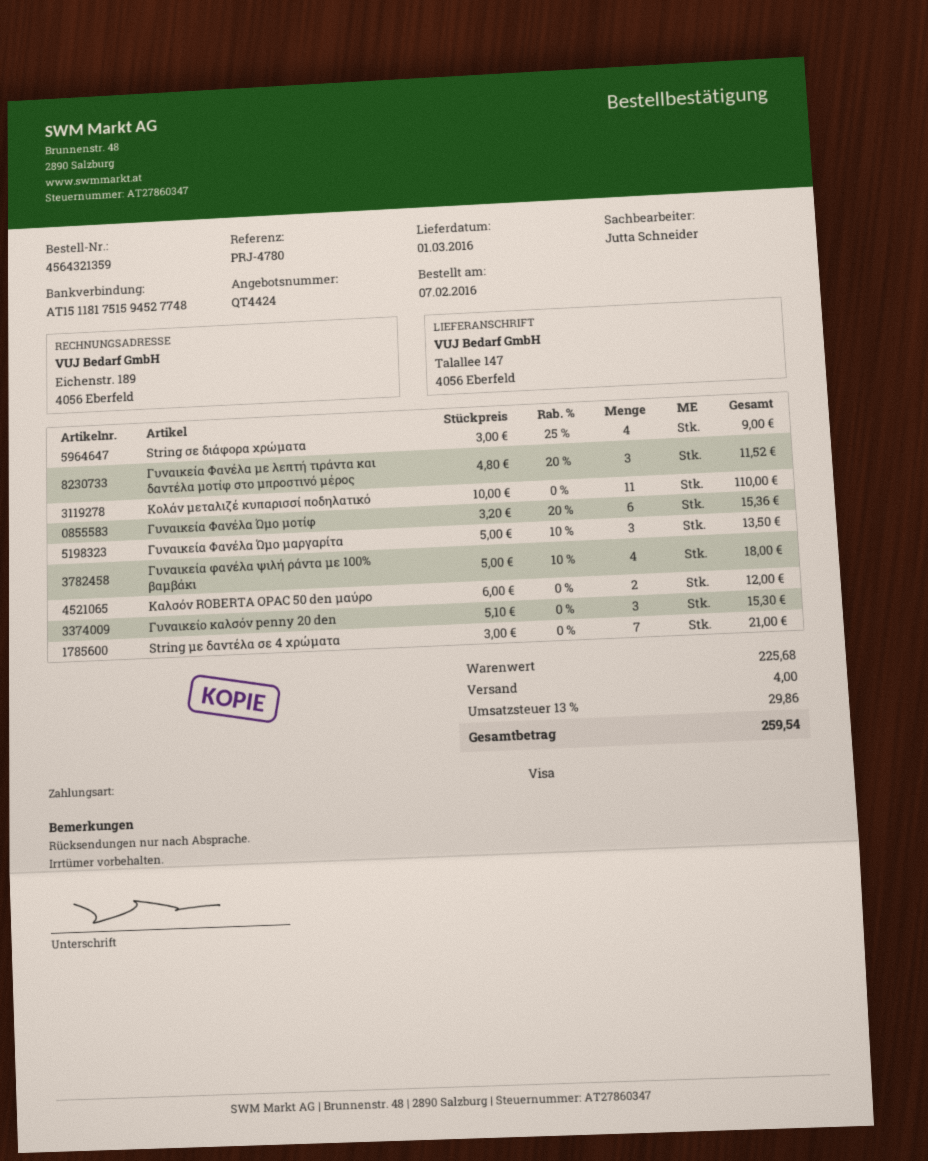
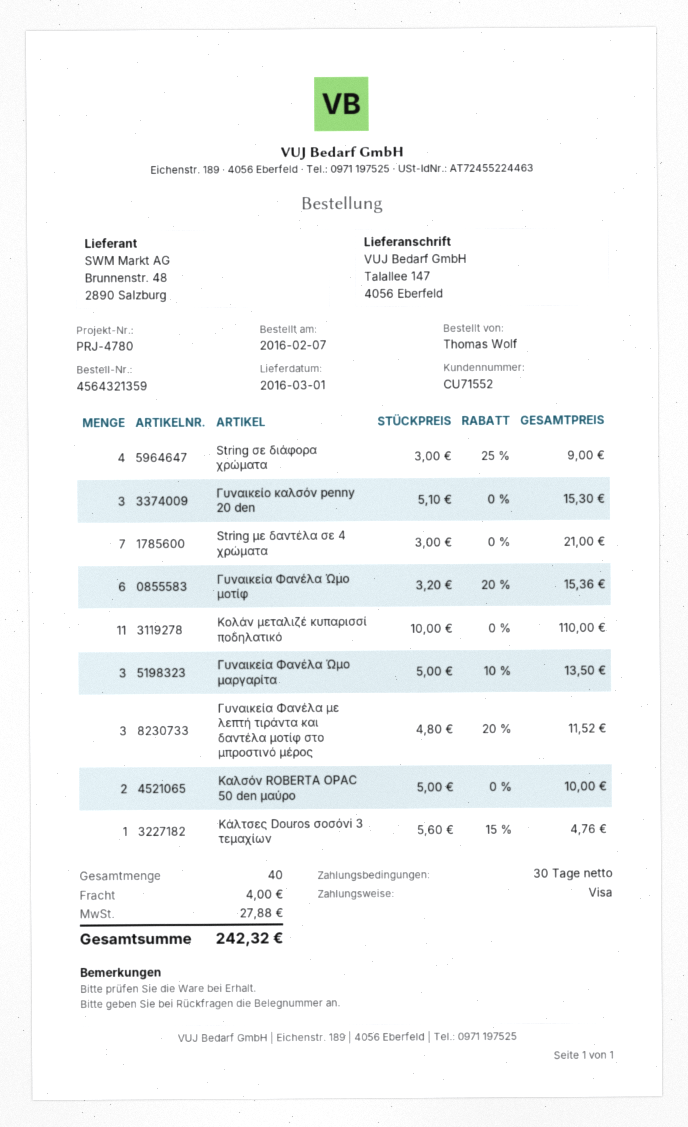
Γυναικεία φανέλα ψιλή ράντα με 100% βαμβάκι: 4 x 5.00 - 10% = 18.00 -> none
Καλσόν ROBERTA OPAC 50 den μαύρο: 2 x 6.00 = 12.00 -> 2 x 5.00 = 10.00
Kάλτσες Douros σοσόνi 3 τεμαχίων: none -> 1 x 5.60 - 15% = 4.76
tax: 29.86 -> 27.88
total: 259.54 -> 242.32

